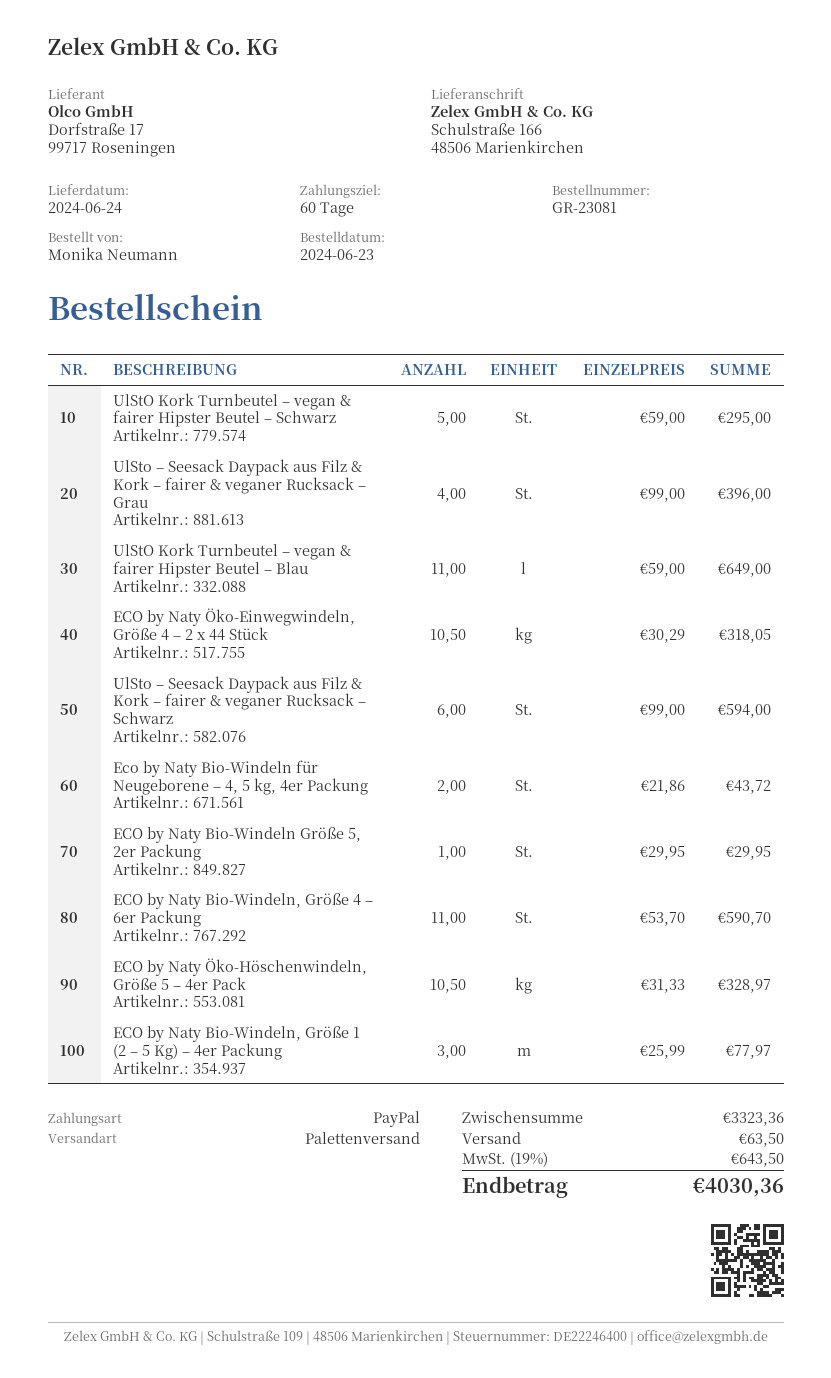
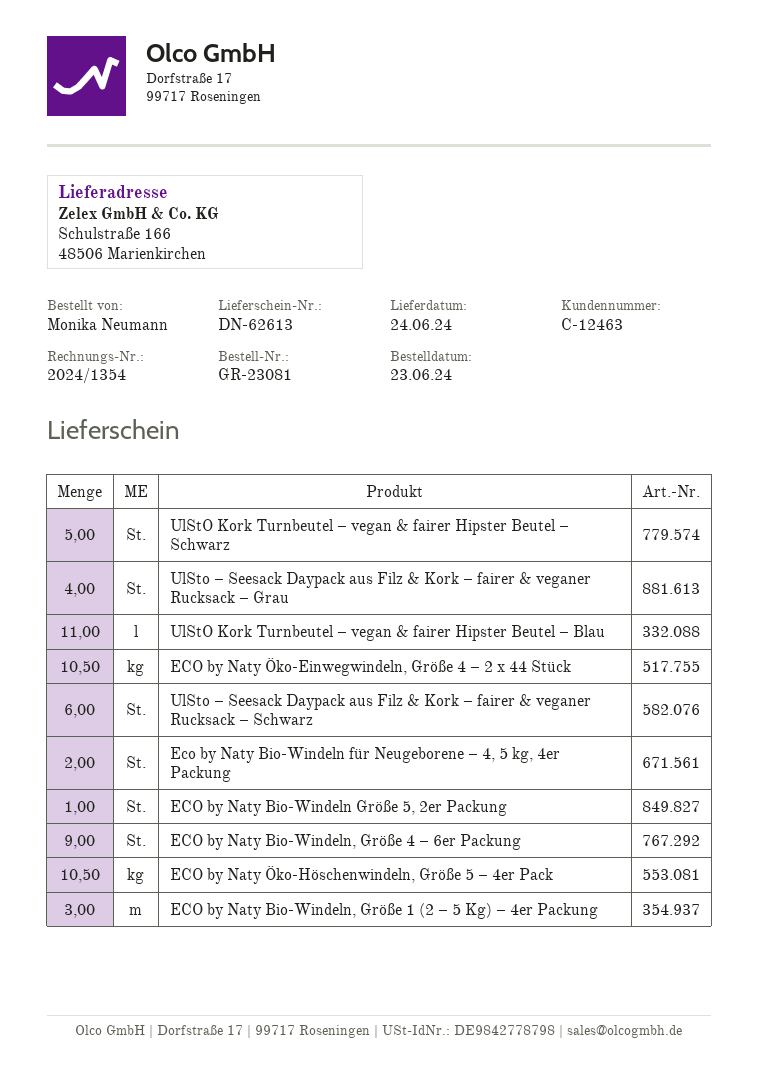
ECO by Naty Bio-Windeln, Größe 4 – 6er Packung: 11 -> 9

